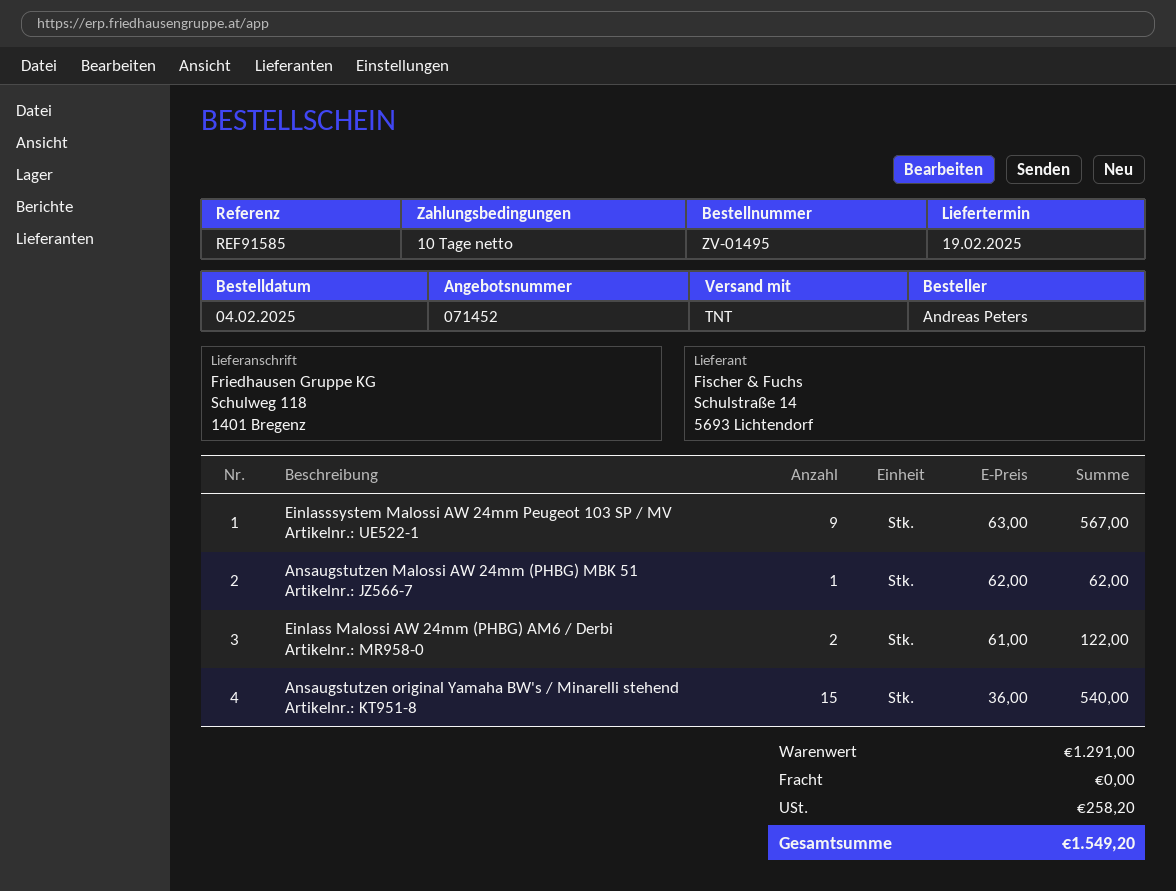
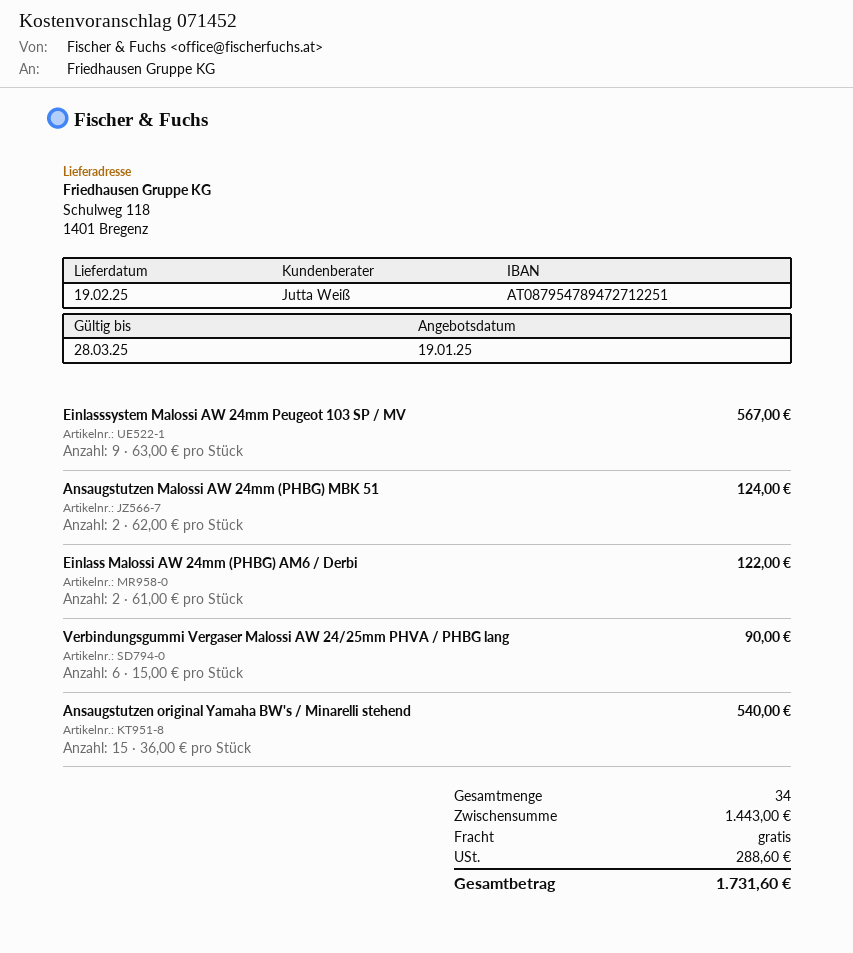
Ansaugstutzen Malossi AW 24mm (PHBG) MBK 51: 1 x 62.00 = 62.00 -> 2 x 62.00 = 124.00
Verbindungsgummi Vergaser Malossi AW 24/25mm PHVA / PHBG lang: none -> 6 x 15.00 = 90.00
subtotal: 1291.00 -> 1443.00
tax: 258.20 -> 288.60
total: 1549.20 -> 1731.60

